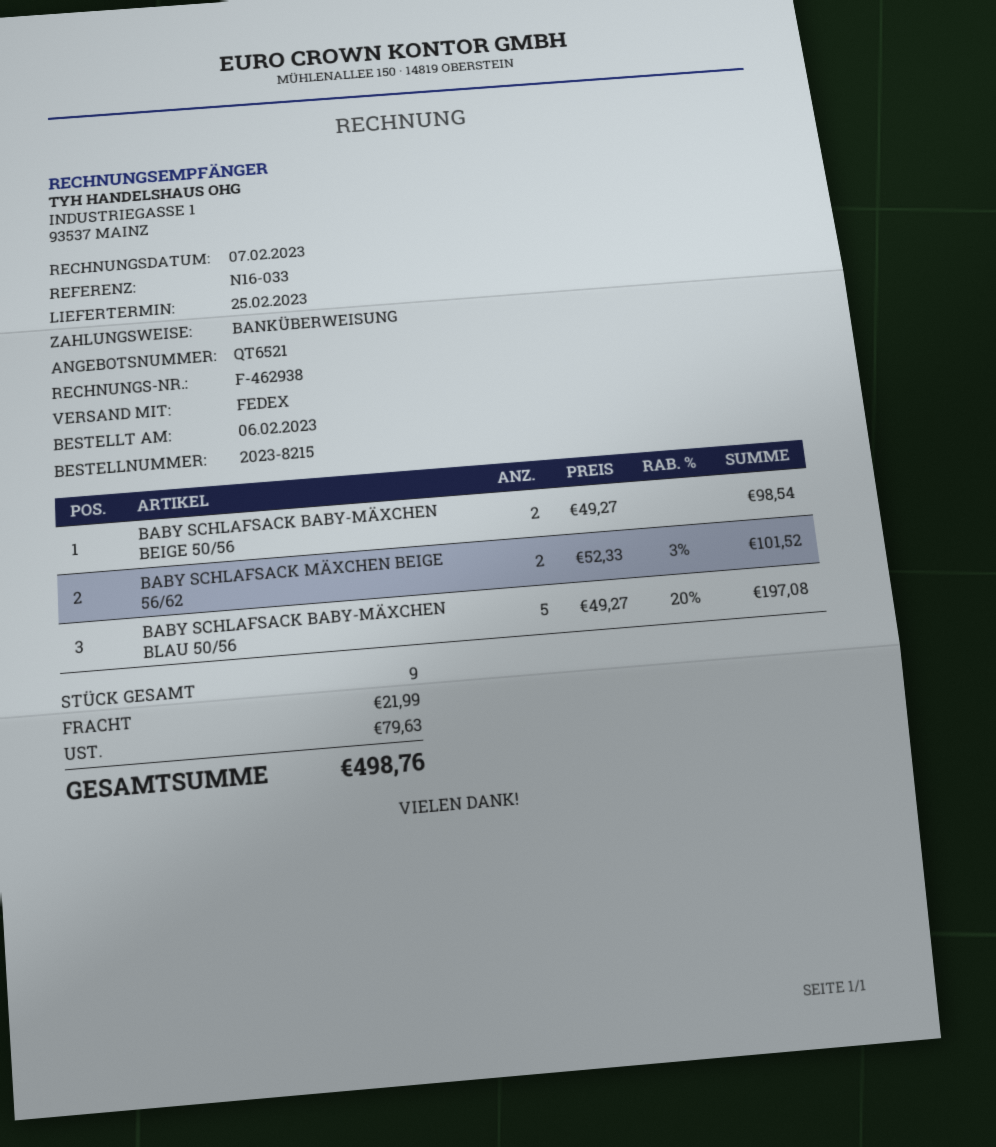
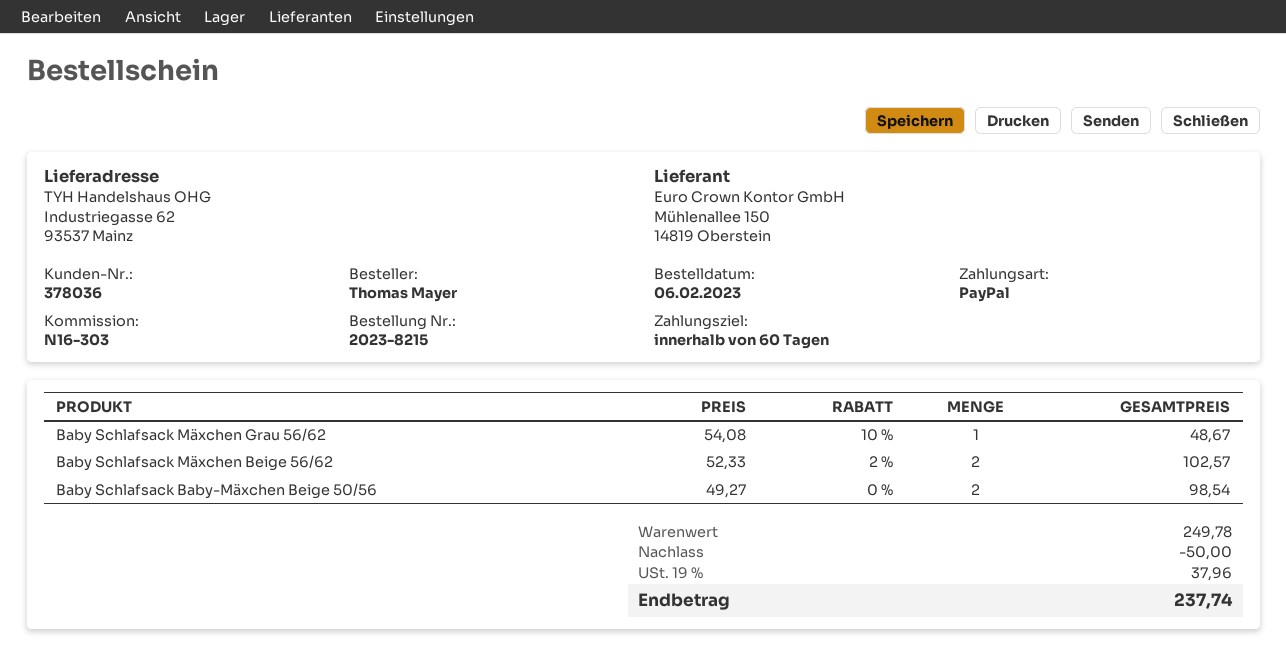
reference: N16-033 -> N16-303
payment method: bank transfer -> PayPal
BABY SCHLAFSACK MÄXCHEN BEIGE 56/62: 2 x 52.33 - 3% = 101.52 -> 2 x 52.33 - 2% = 102.57
BABY SCHLAFSACK BABY-MÄXCHEN BLAU 50/56: 5 x 49.27 - 20% = 197.08 -> none
Baby Schlafsack Mäxchen Grau 56/62: none -> 1 x 54.08 - 10% = 48.67
discount: none -> 50.00
shipping: 21.99 -> none
tax: 79.63 -> 37.96
total: 498.76 -> 237.74

